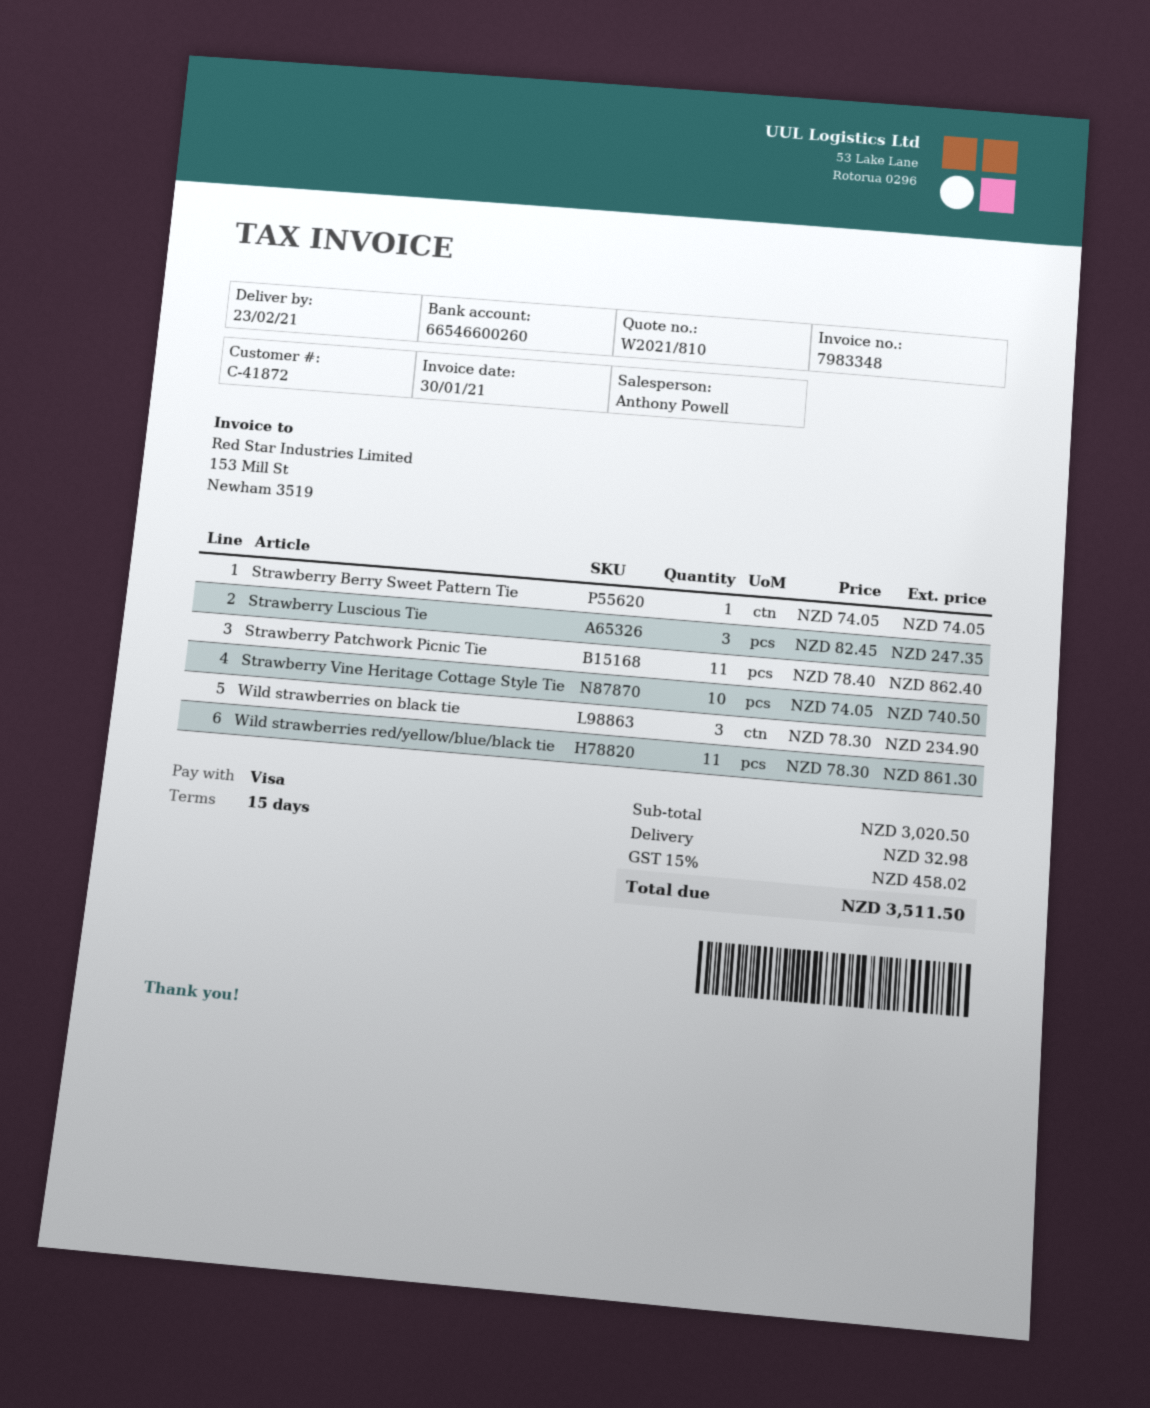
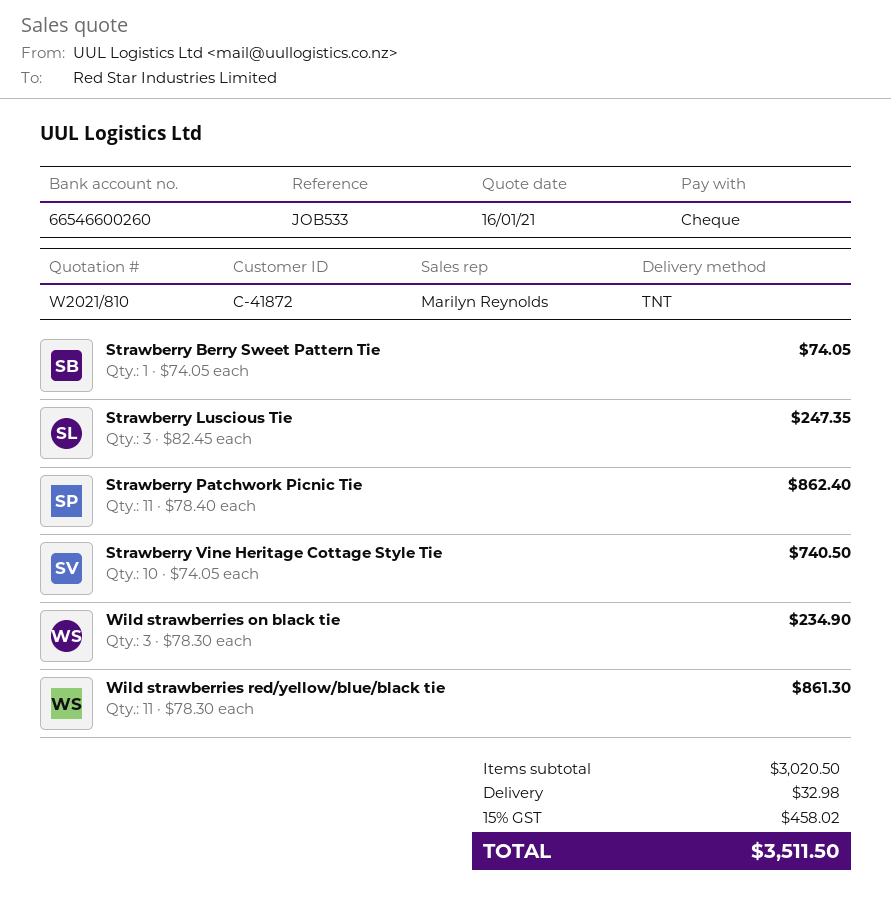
sales rep: Anthony Powell -> Marilyn Reynolds
payment method: Visa -> cheque

